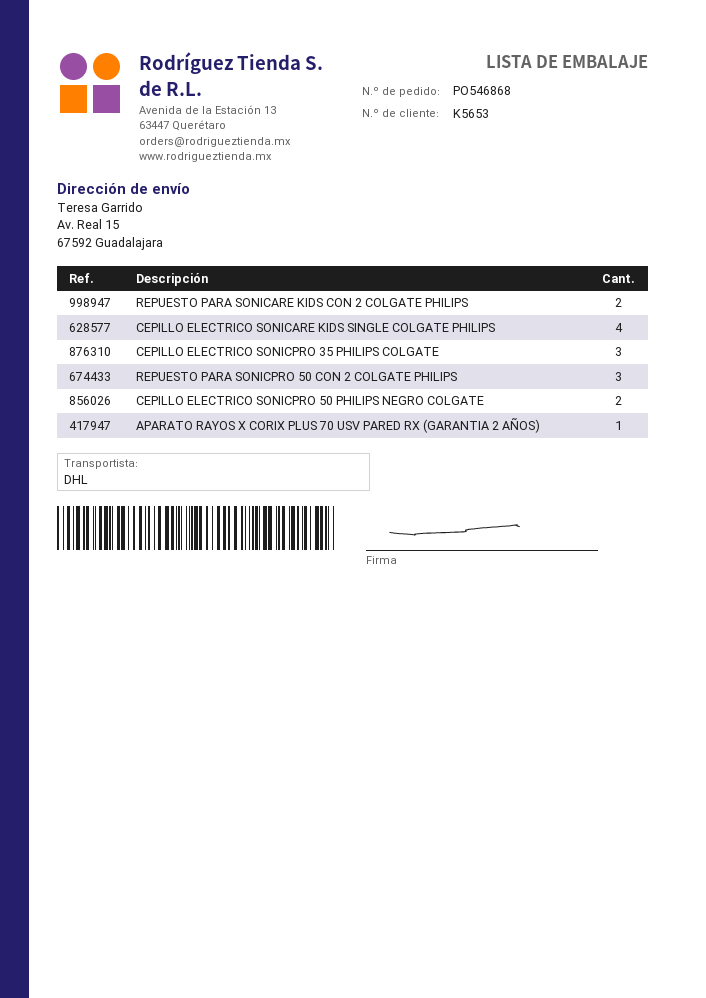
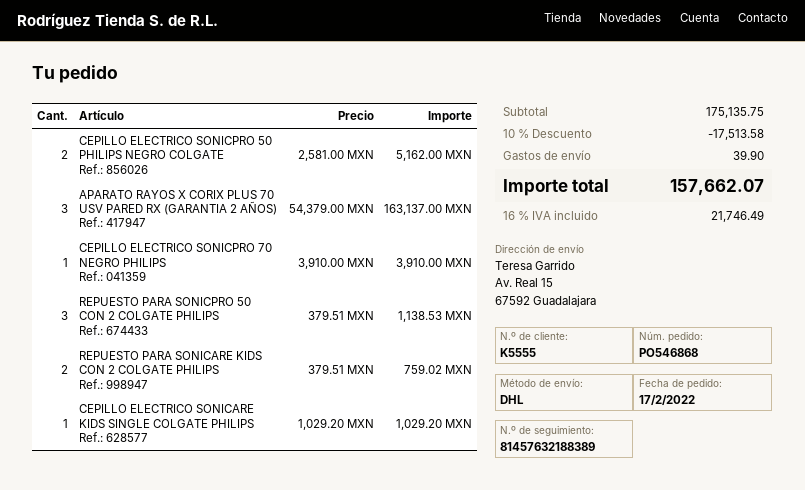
customer number: K5653 -> K5555
CEPILLO ELECTRICO SONICARE KIDS SINGLE COLGATE PHILIPS: 4 -> 1
CEPILLO ELECTRICO SONICPRO 35 PHILIPS COLGATE: 3 -> none
APARATO RAYOS X CORIX PLUS 70 USV PARED RX (GARANTIA 2 AÑOS): 1 -> 3
CEPILLO ELECTRICO SONICPRO 70 NEGRO PHILIPS: none -> 1

